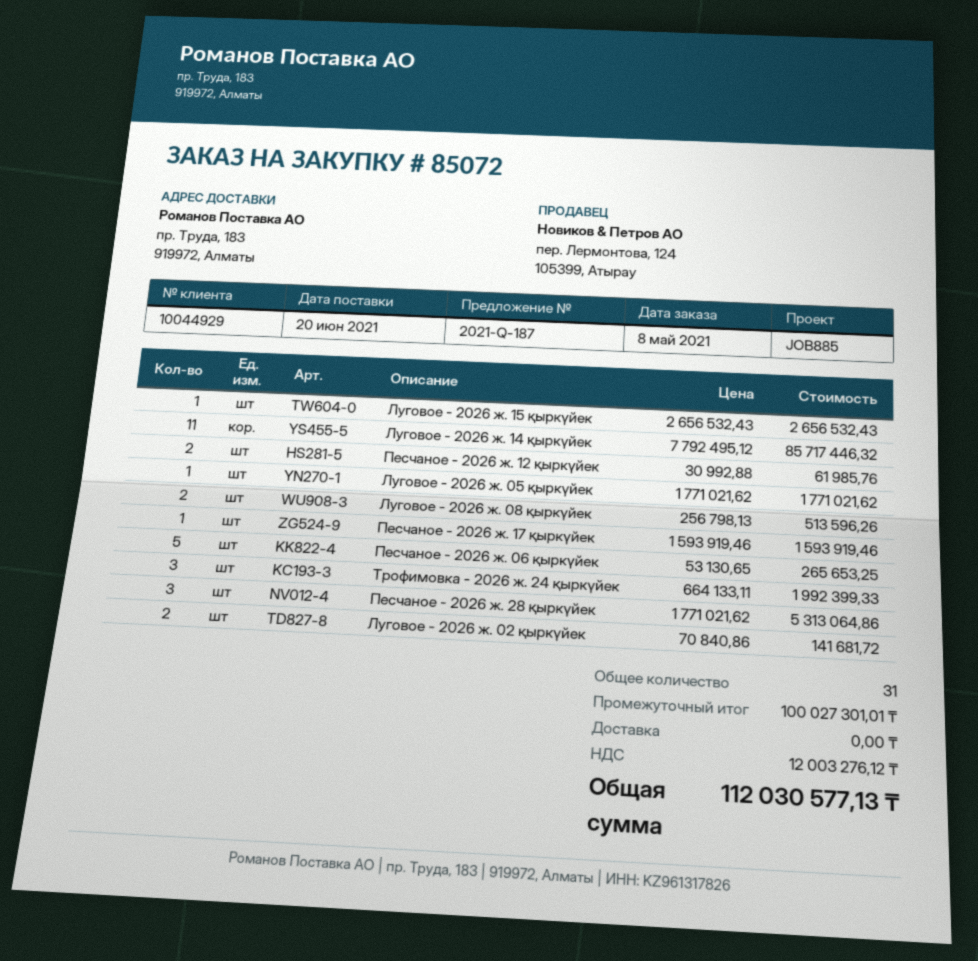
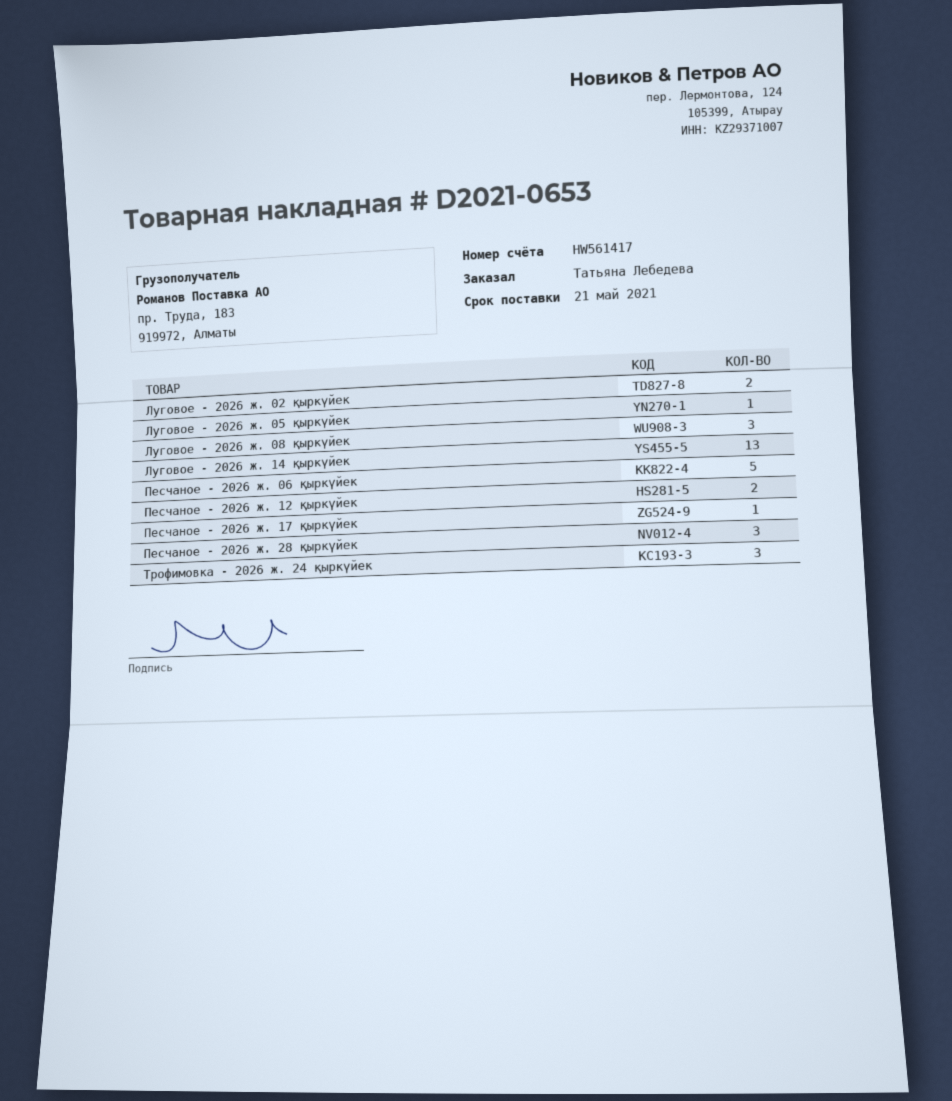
delivery date: 2021-06-20 -> 2021-05-21
Луговое - 2026 ж. 15 қыркүйек: 1 -> none
Луговое - 2026 ж. 14 қыркүйек: 11 -> 13
Луговое - 2026 ж. 08 қыркүйек: 2 -> 3

